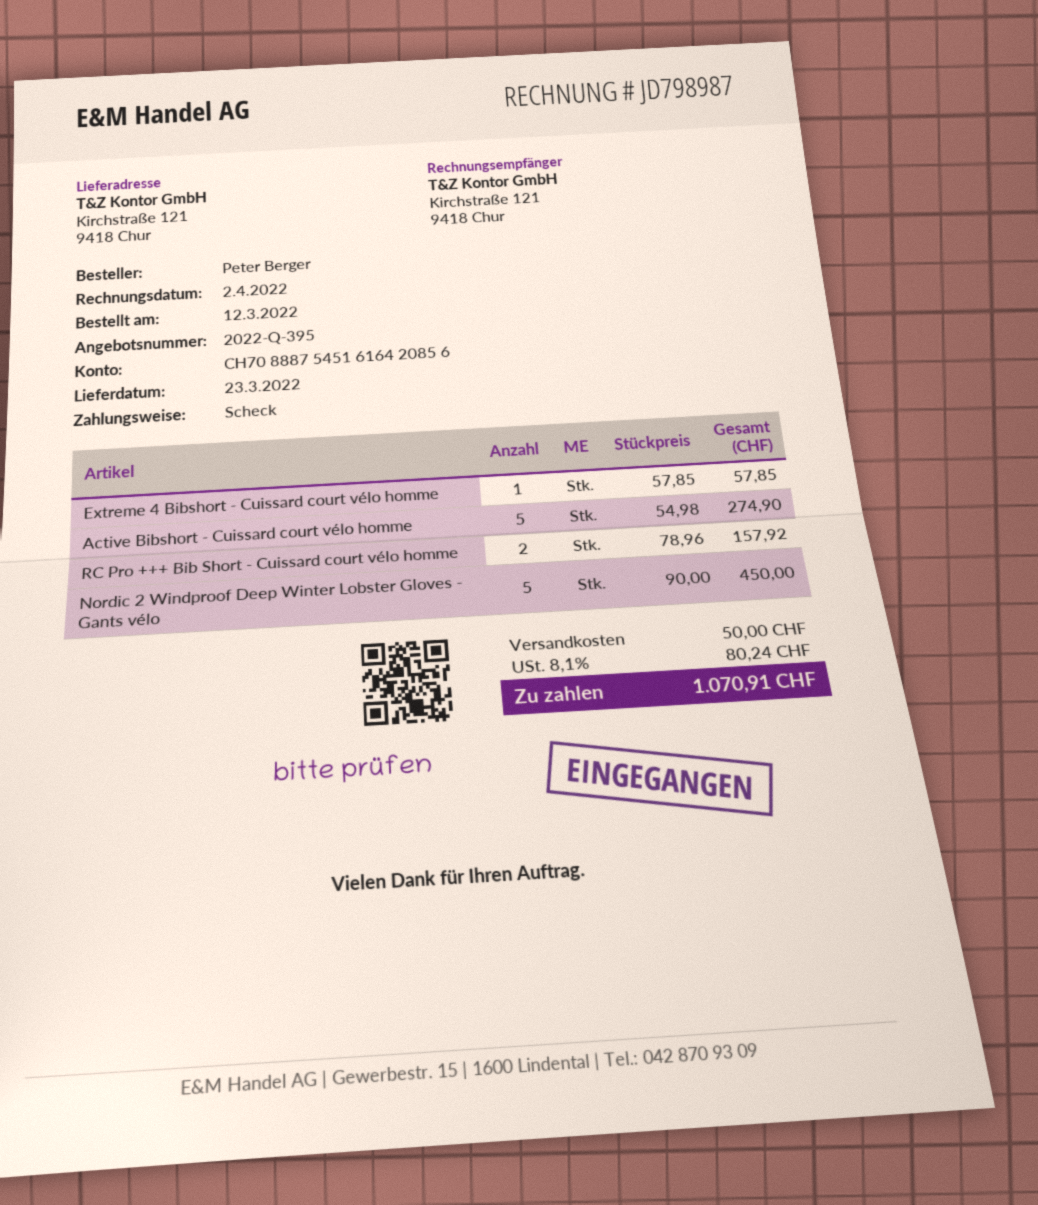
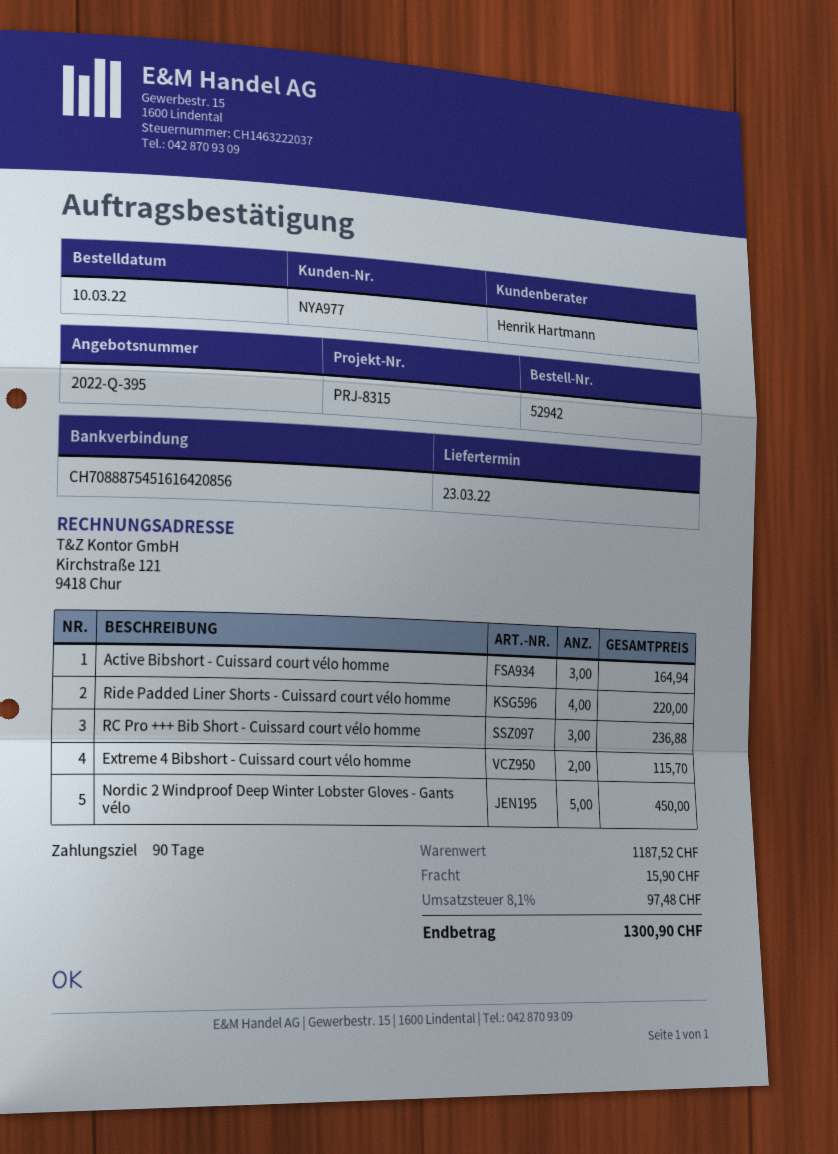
order date: 2022-03-12 -> 2022-03-10
Extreme 4 Bibshort - Cuissard court vélo homme: 1 for 57.85 -> 2 for 115.70
Active Bibshort - Cuissard court vélo homme: 5 for 274.90 -> 3 for 164.94
RC Pro +++ Bib Short - Cuissard court vélo homme: 2 for 157.92 -> 3 for 236.88
Ride Padded Liner Shorts - Cuissard court vélo homme: none -> 4 for 220.00
shipping: 50.00 -> 15.90
tax: 8.1% = 80.24 -> 8.1% = 97.48
total: 1070.91 -> 1300.90

